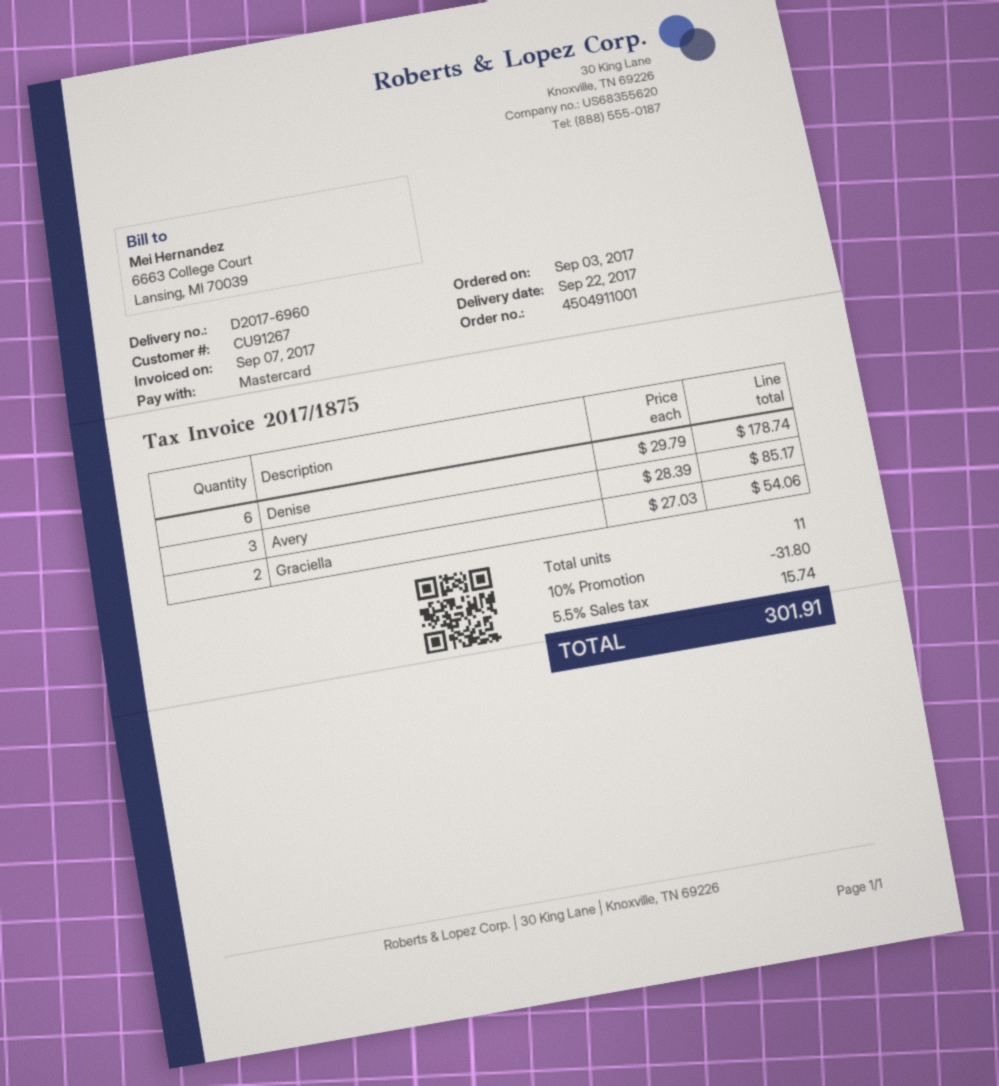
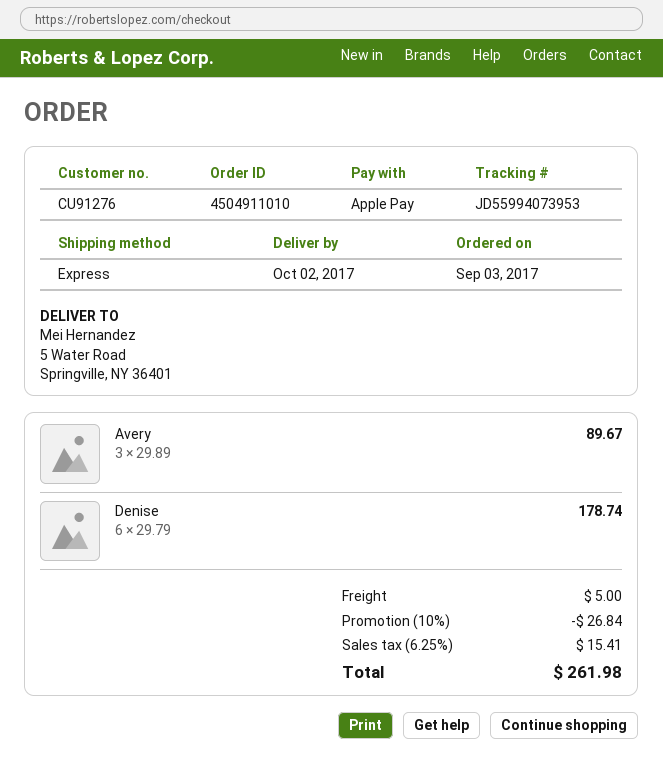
order number: 4504911001 -> 4504911010
delivery date: 2017-09-22 -> 2017-10-02
customer number: CU91267 -> CU91276
payment method: Mastercard -> Apple Pay
Avery: 3 x 28.39 = 85.17 -> 3 x 29.89 = 89.67
Graciella: 2 x 27.03 = 54.06 -> none
discount: 10% = 31.80 -> 10% = 26.84
shipping: none -> 5.00
tax: 5.5% = 15.74 -> 6.25% = 15.41
total: 301.91 -> 261.98

